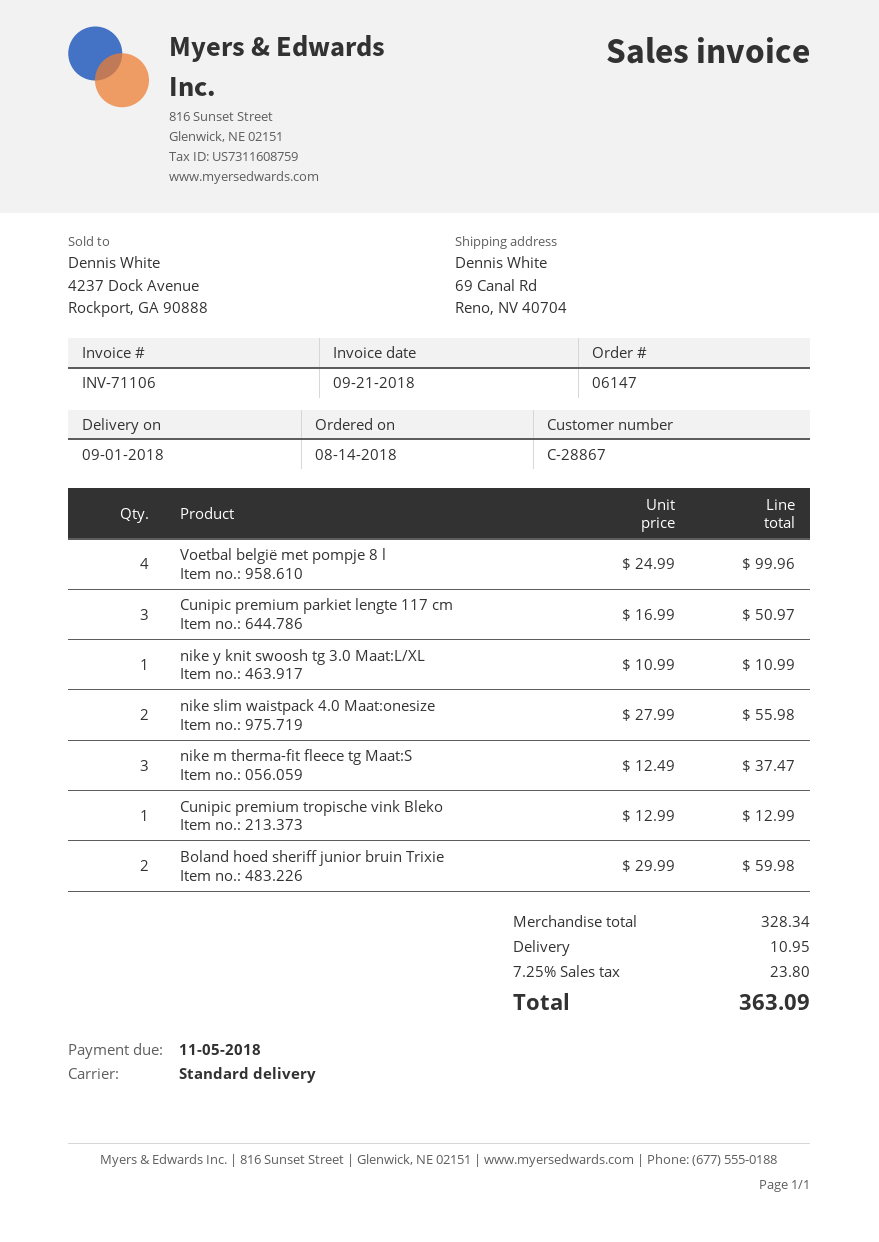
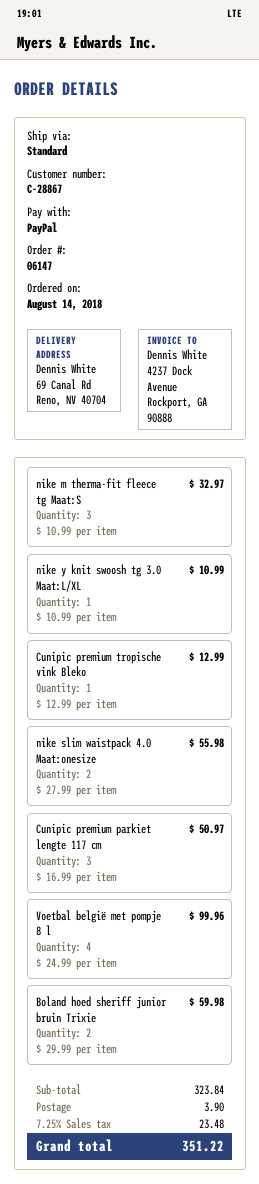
nike m therma-fit fleece tg Maat:S: 3 x 12.49 = 37.47 -> 3 x 10.99 = 32.97
subtotal: 328.34 -> 323.84
shipping: 10.95 -> 3.90
tax: 7.25% = 23.80 -> 7.25% = 23.48
total: 363.09 -> 351.22

